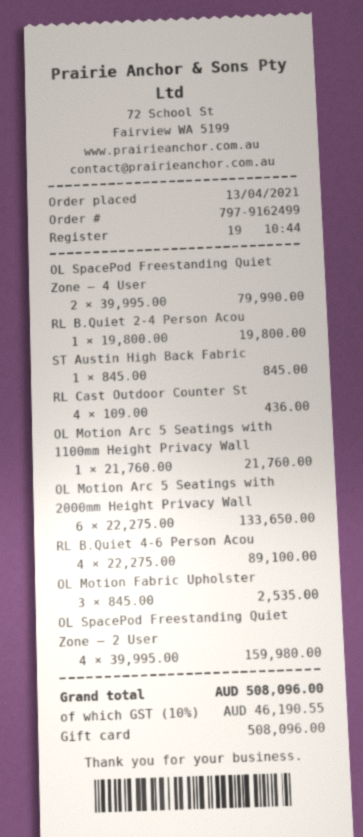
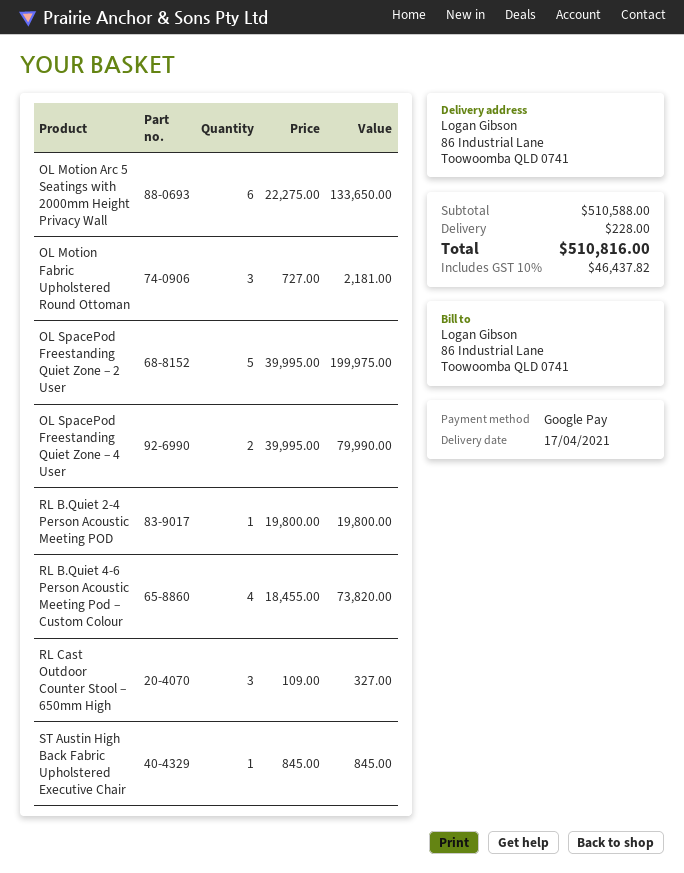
payment method: gift card -> Google Pay
RL Cast Outdoor Counter St: 4 x 109.00 = 436.00 -> 3 x 109.00 = 327.00
OL Motion Arc 5 Seatings with 1100mm Height Privacy Wall: 1 x 21760.00 = 21760.00 -> none
RL B.Quiet 4-6 Person Acou: 4 x 22275.00 = 89100.00 -> 4 x 18455.00 = 73820.00
OL Motion Fabric Upholster: 3 x 845.00 = 2535.00 -> 3 x 727.00 = 2181.00
OL SpacePod Freestanding Quiet Zone – 2 User: 4 x 39995.00 = 159980.00 -> 5 x 39995.00 = 199975.00
shipping: none -> 228.00
tax: 10% = 46190.55 -> 10% = 46437.82
total: 508096.00 -> 510816.00

